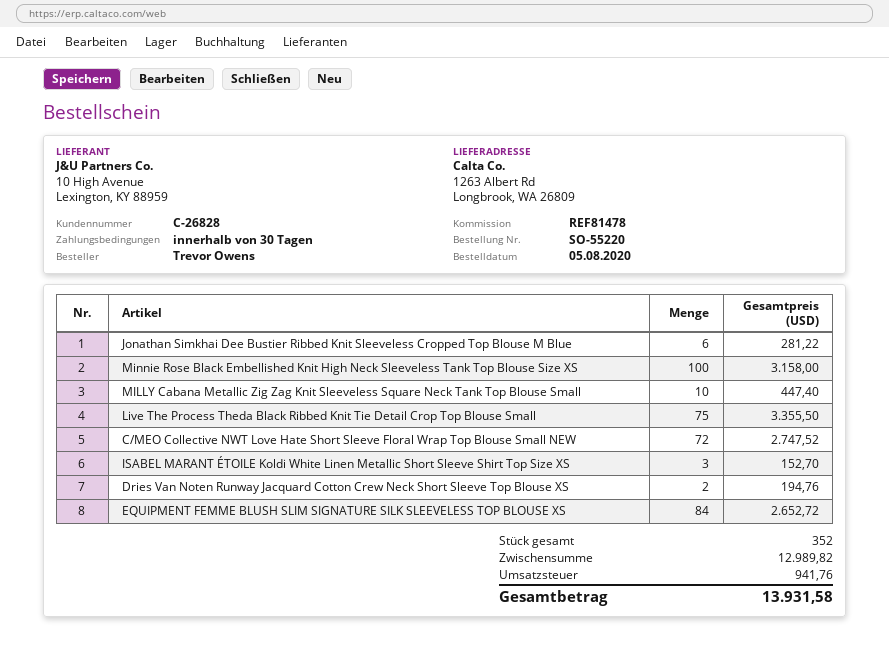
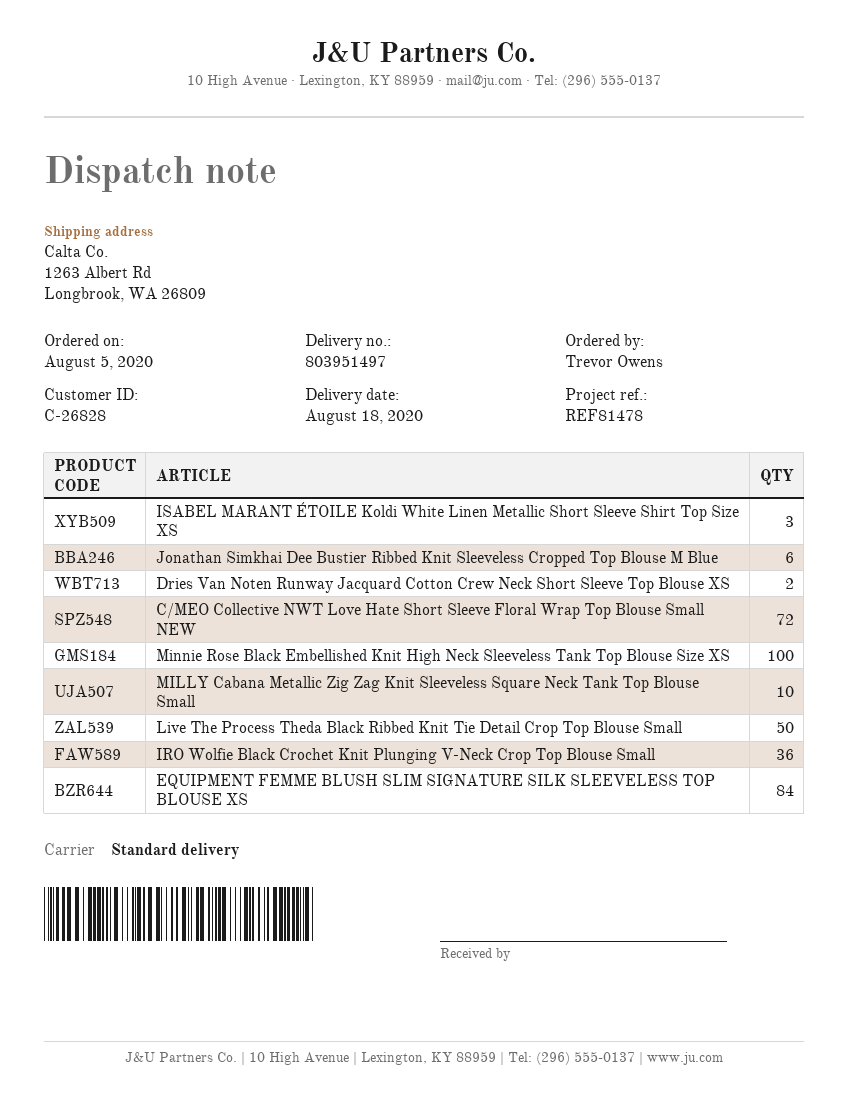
Live The Process Theda Black Ribbed Knit Tie Detail Crop Top Blouse Small: 75 -> 50
IRO Wolfie Black Crochet Knit Plunging V-Neck Crop Top Blouse Small: none -> 36

